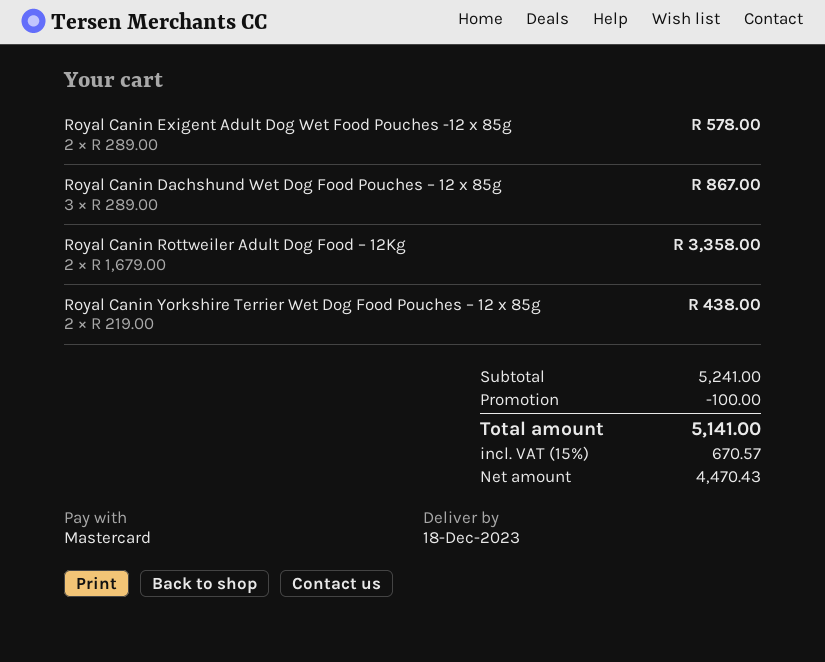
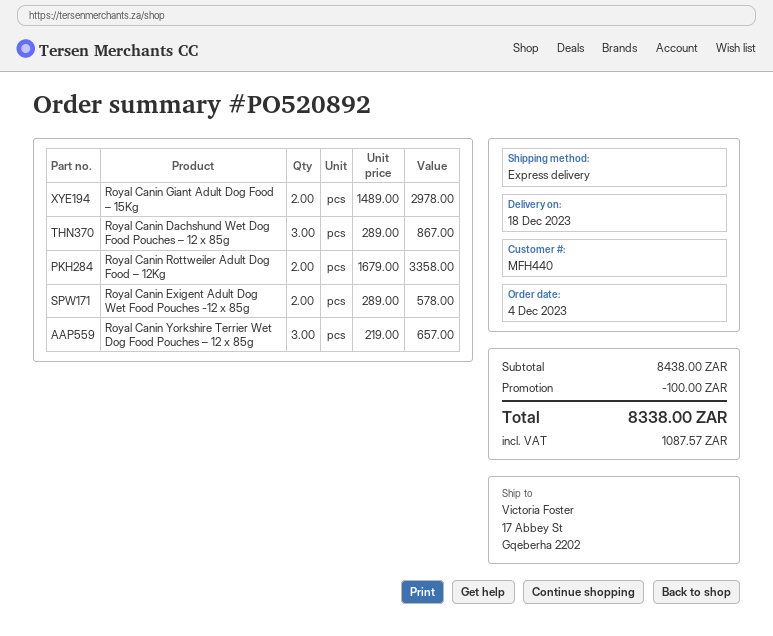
Royal Canin Yorkshire Terrier Wet Dog Food Pouches – 12 x 85g: 2 x 219.00 = 438.00 -> 3 x 219.00 = 657.00
Royal Canin Giant Adult Dog Food – 15Kg: none -> 2 x 1489.00 = 2978.00
subtotal: 5241.00 -> 8438.00
tax: 670.57 -> 1087.57
total: 5141.00 -> 8338.00

